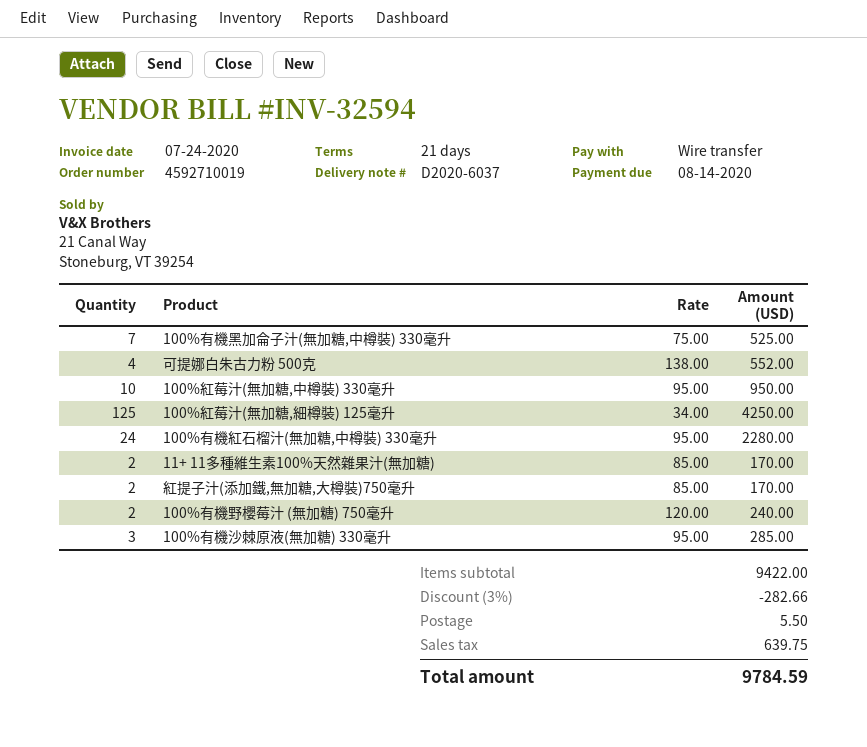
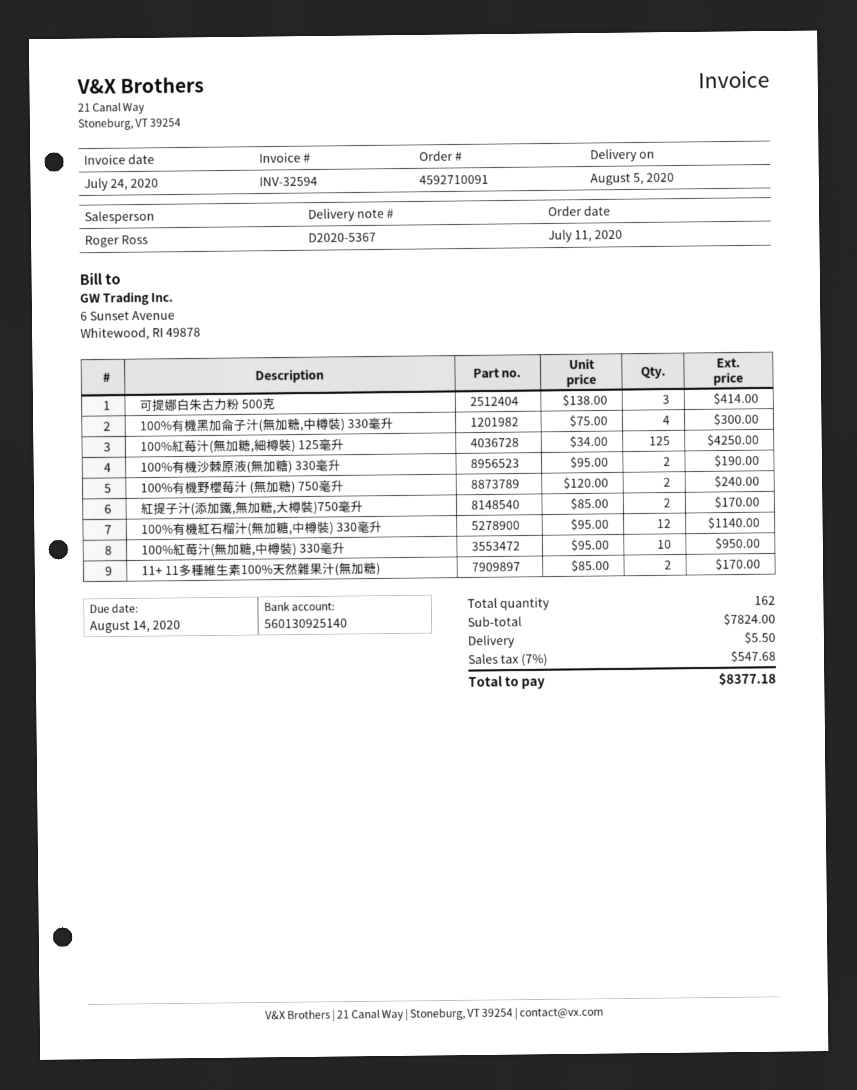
order number: 4592710019 -> 4592710091
delivery note number: D2020-6037 -> D2020-5367
100%有機黑加侖子汁(無加糖,中樽裝) 330毫升: 7 x 75.00 = 525.00 -> 4 x 75.00 = 300.00
可提娜白朱古力粉 500克: 4 x 138.00 = 552.00 -> 3 x 138.00 = 414.00
100%有機紅石榴汁(無加糖,中樽裝) 330毫升: 24 x 95.00 = 2280.00 -> 12 x 95.00 = 1140.00
100%有機沙棘原液(無加糖) 330毫升: 3 x 95.00 = 285.00 -> 2 x 95.00 = 190.00
subtotal: 9422.00 -> 7824.00
discount: 3% = 282.66 -> none
tax: 639.75 -> 547.68
total: 9784.59 -> 8377.18

